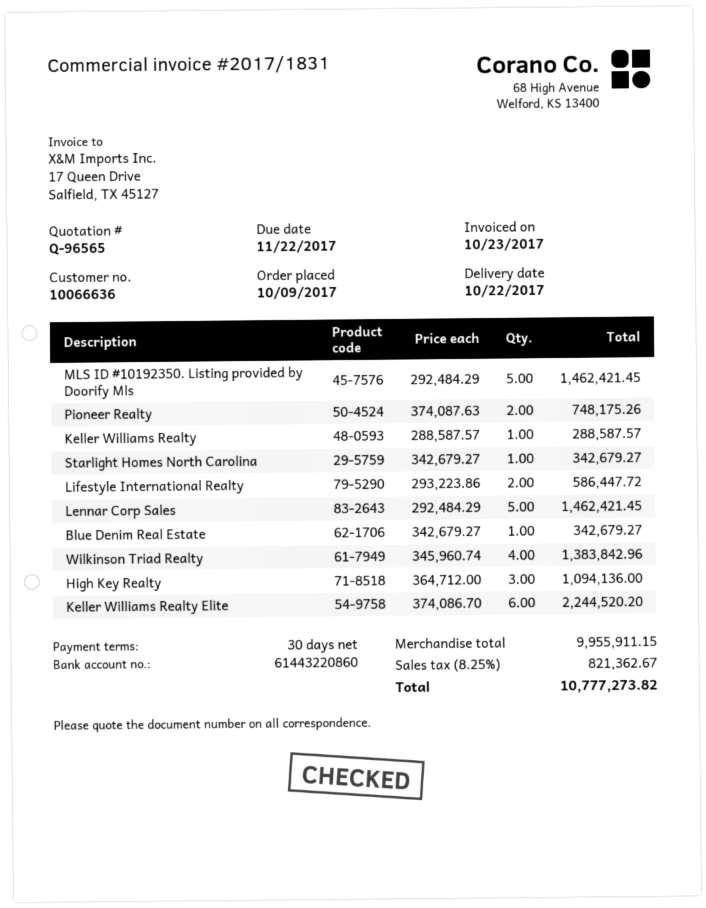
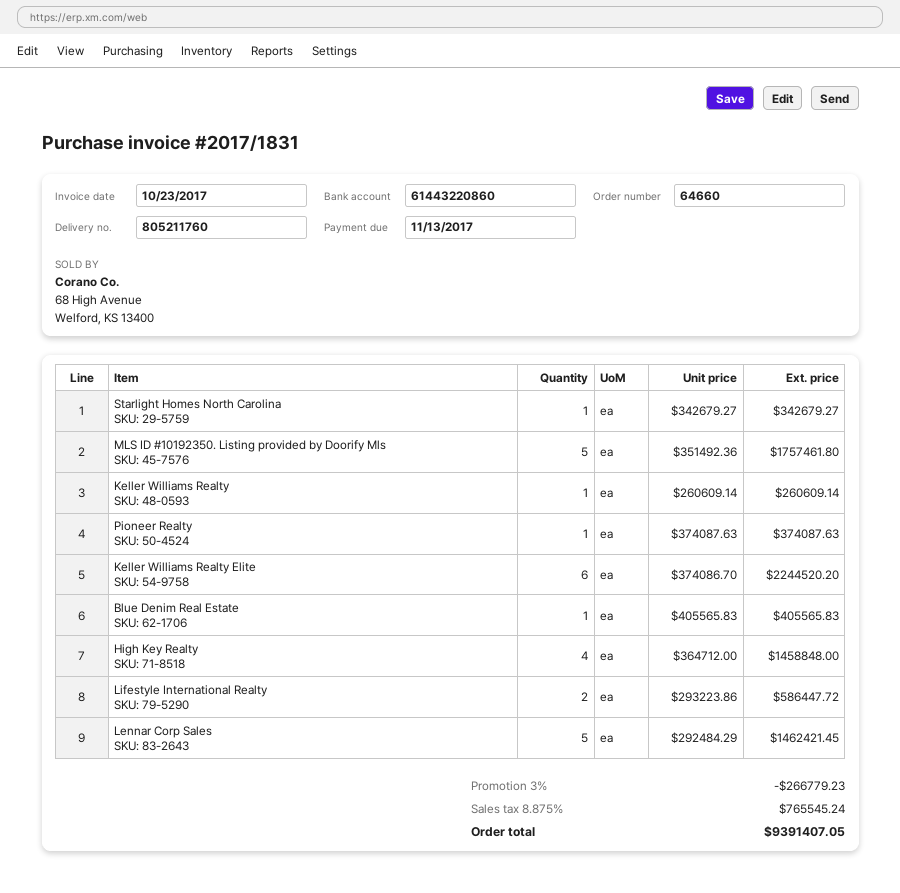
due date: 2017-11-22 -> 2017-11-13
MLS ID #10192350. Listing provided by Doorify Mls: 5 x 292484.29 = 1462421.45 -> 5 x 351492.36 = 1757461.80
Pioneer Realty: 2 x 374087.63 = 748175.26 -> 1 x 374087.63 = 374087.63
Keller Williams Realty: 1 x 288587.57 = 288587.57 -> 1 x 260609.14 = 260609.14
Blue Denim Real Estate: 1 x 342679.27 = 342679.27 -> 1 x 405565.83 = 405565.83
Wilkinson Triad Realty: 4 x 345960.74 = 1383842.96 -> none
High Key Realty: 3 x 364712.00 = 1094136.00 -> 4 x 364712.00 = 1458848.00
discount: none -> 3% = 266779.23
tax: 8.25% = 821362.67 -> 8.875% = 765545.24
total: 10777273.82 -> 9391407.05

